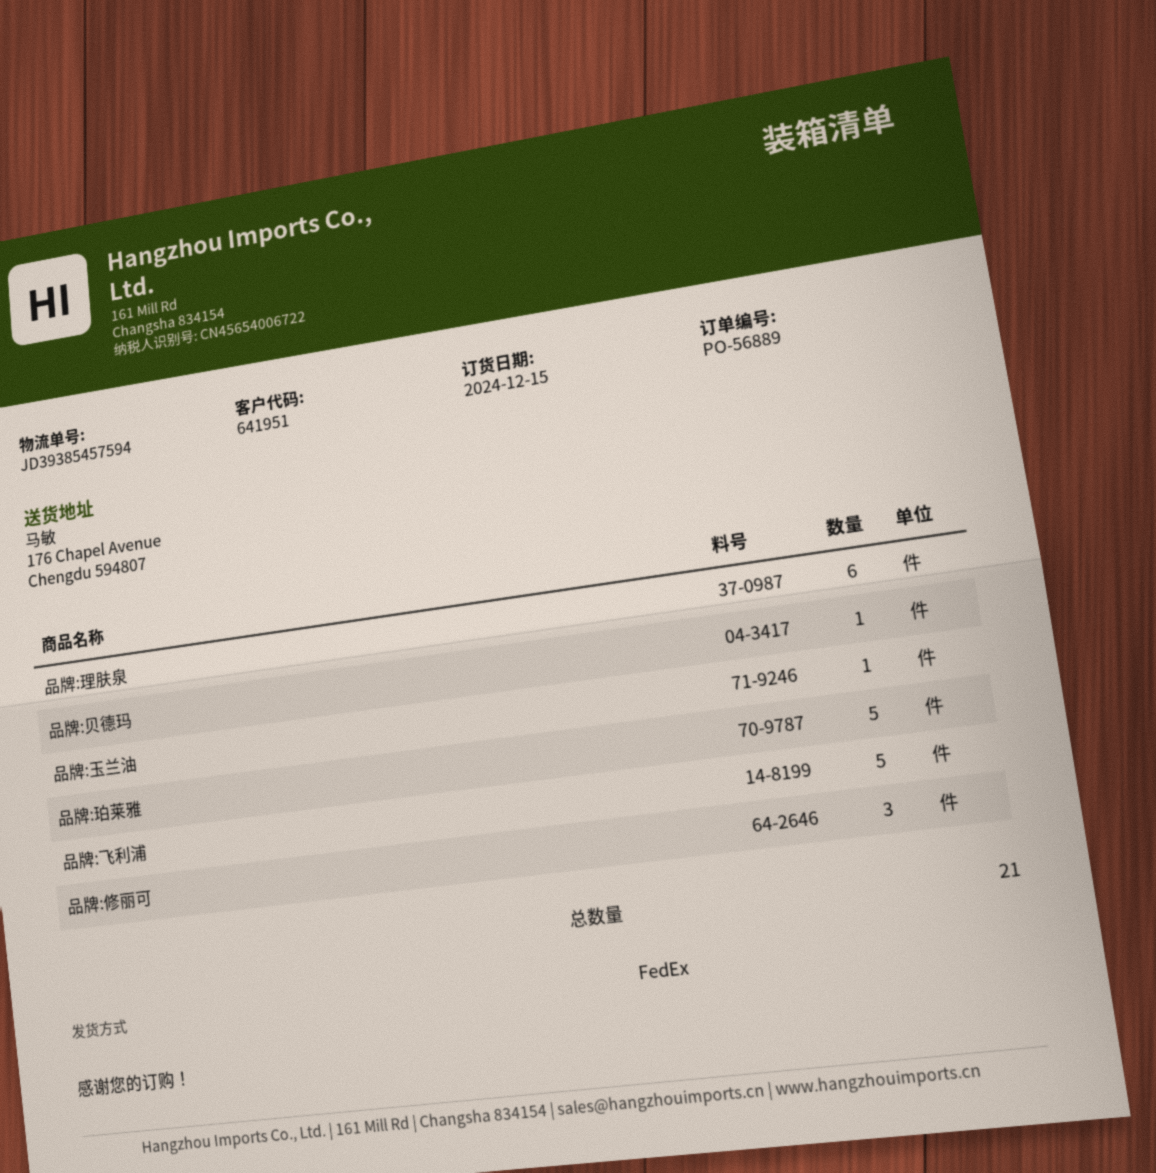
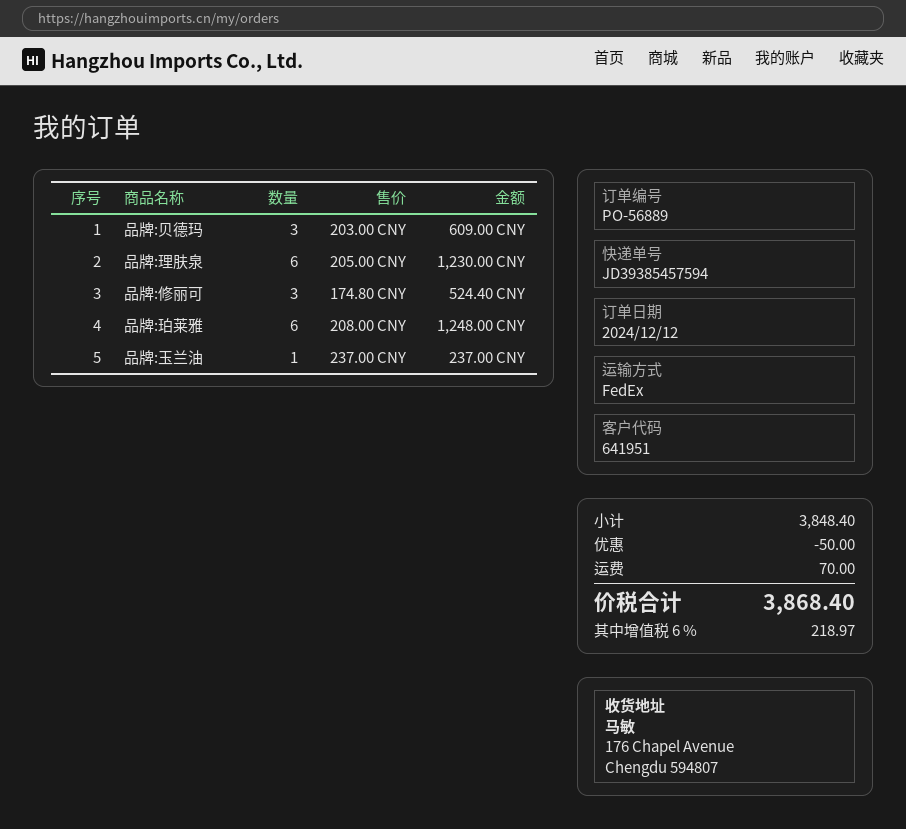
order date: 2024-12-15 -> 2024-12-12
品牌:贝德玛: 1 -> 3
品牌:珀莱雅: 5 -> 6
品牌:飞利浦: 5 -> none

